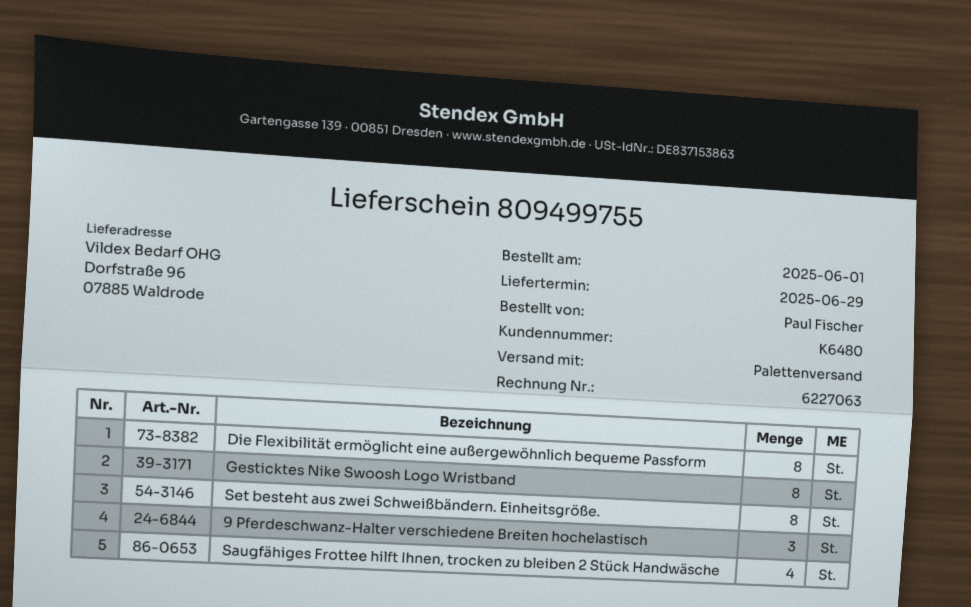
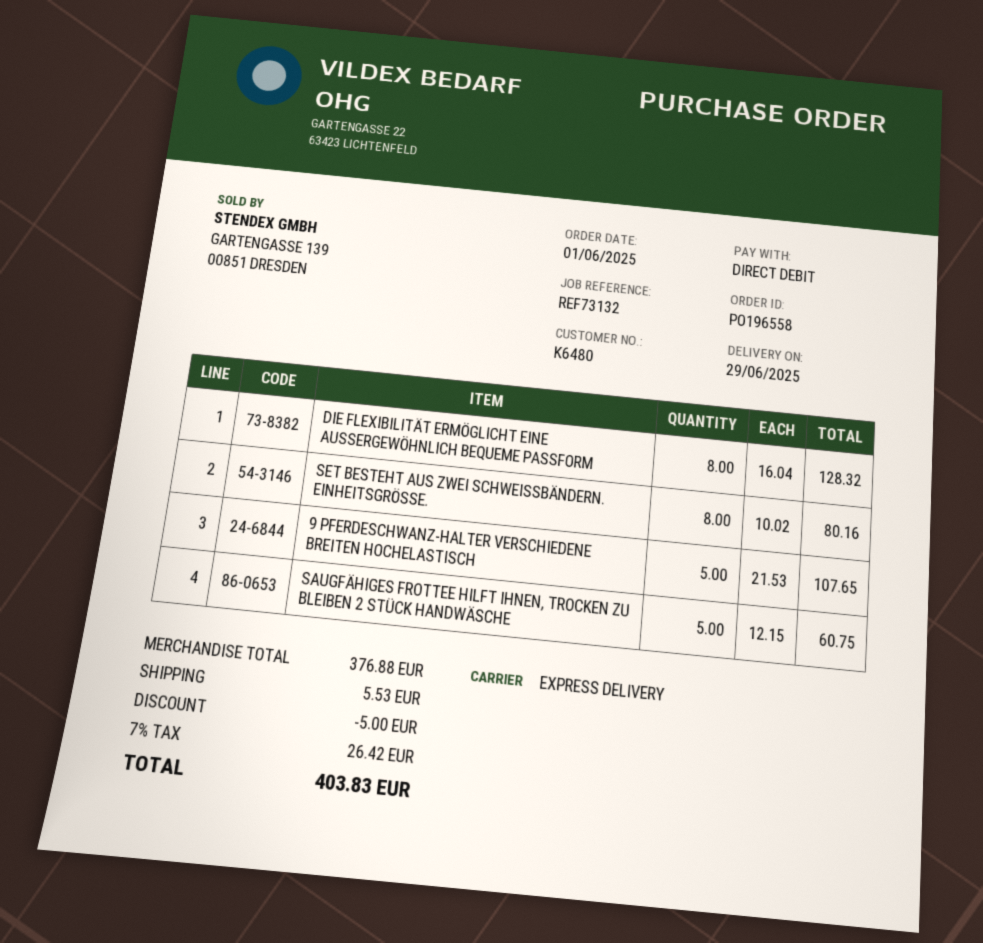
shipping method: pallet freight -> express
Gesticktes Nike Swoosh Logo Wristband: 8 -> none
9 Pferdeschwanz-Halter verschiedene Breiten hochelastisch: 3 -> 5
Saugfähiges Frottee hilft Ihnen, trocken zu bleiben 2 Stück Handwäsche: 4 -> 5

